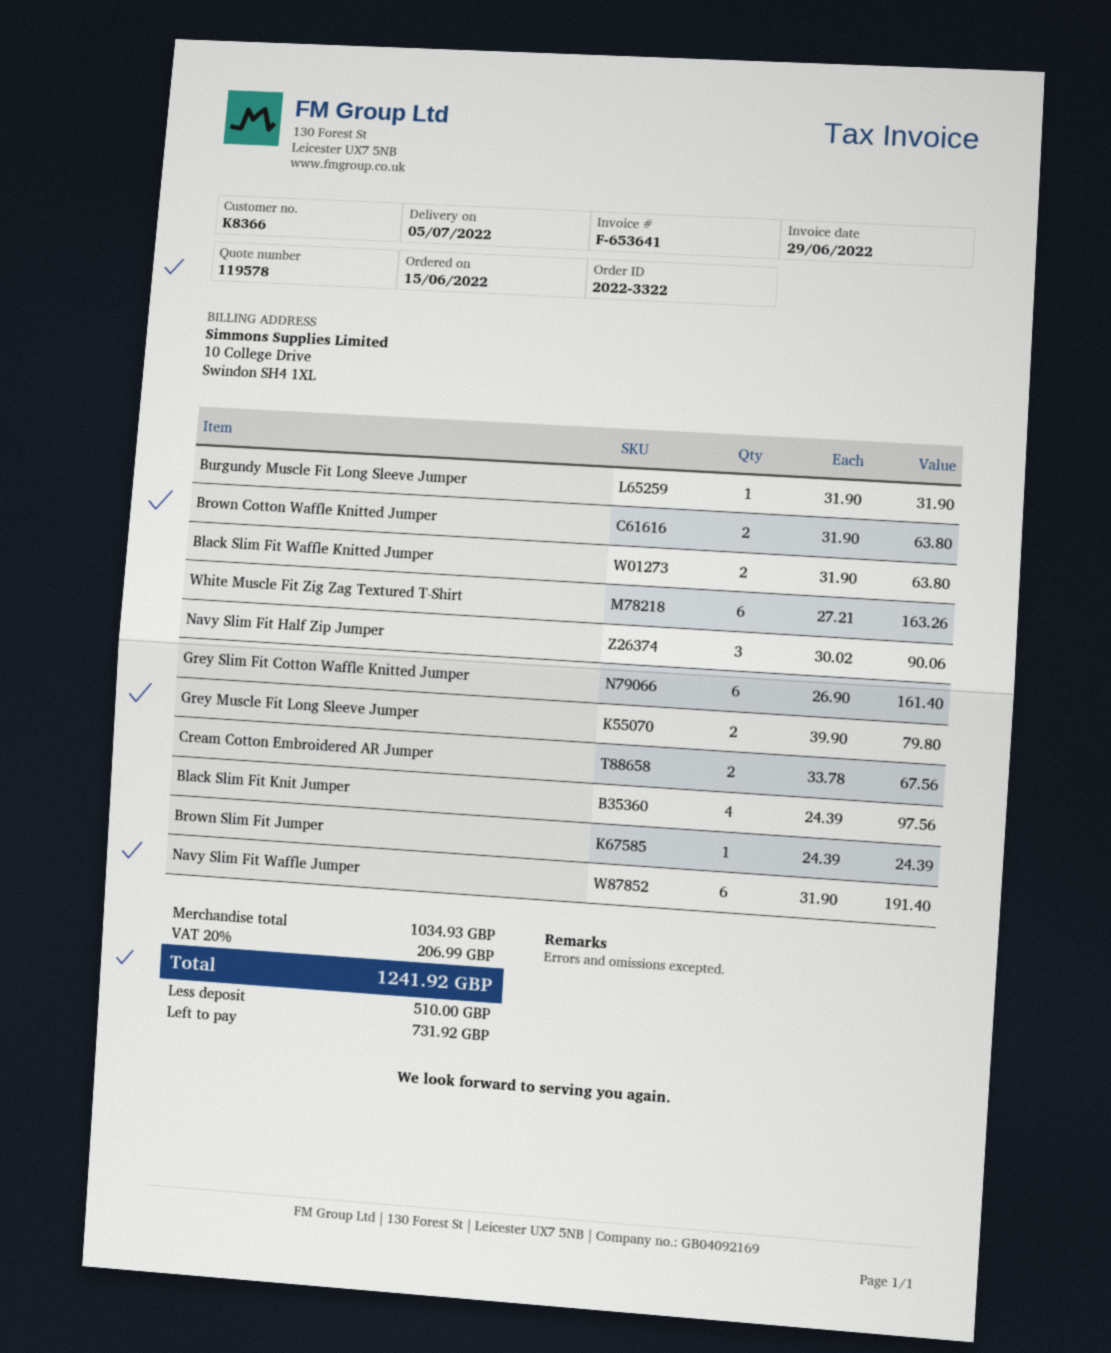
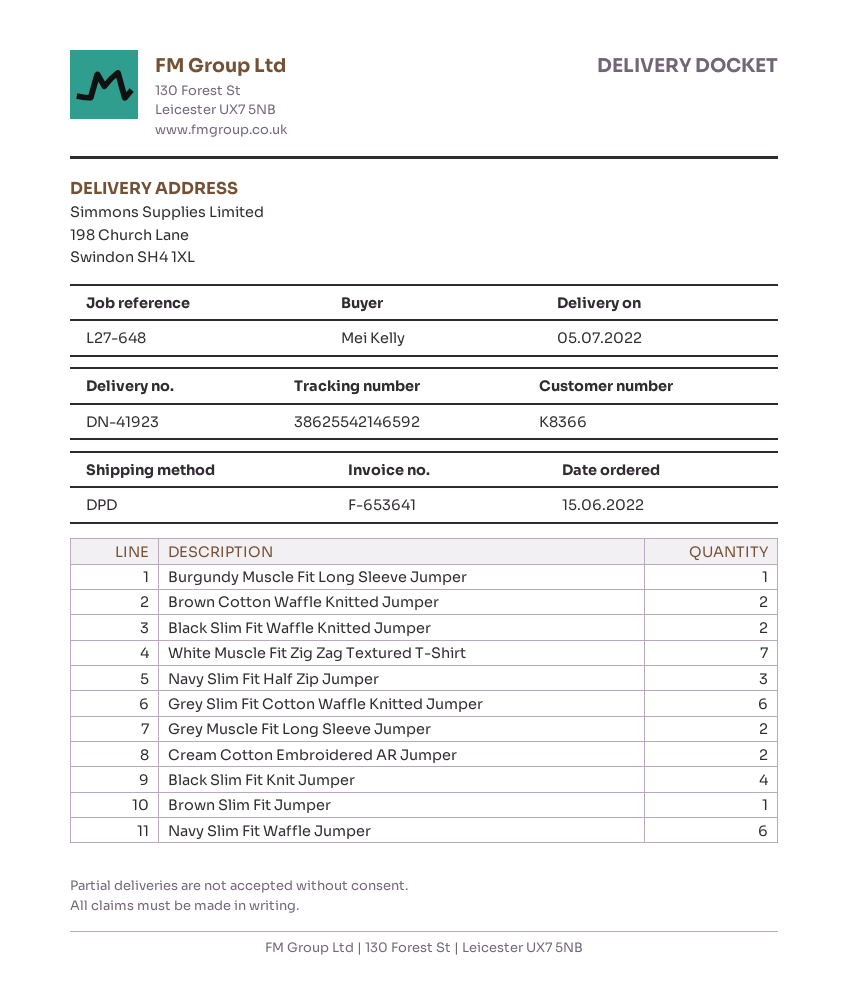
White Muscle Fit Zig Zag Textured T-Shirt: 6 -> 7

